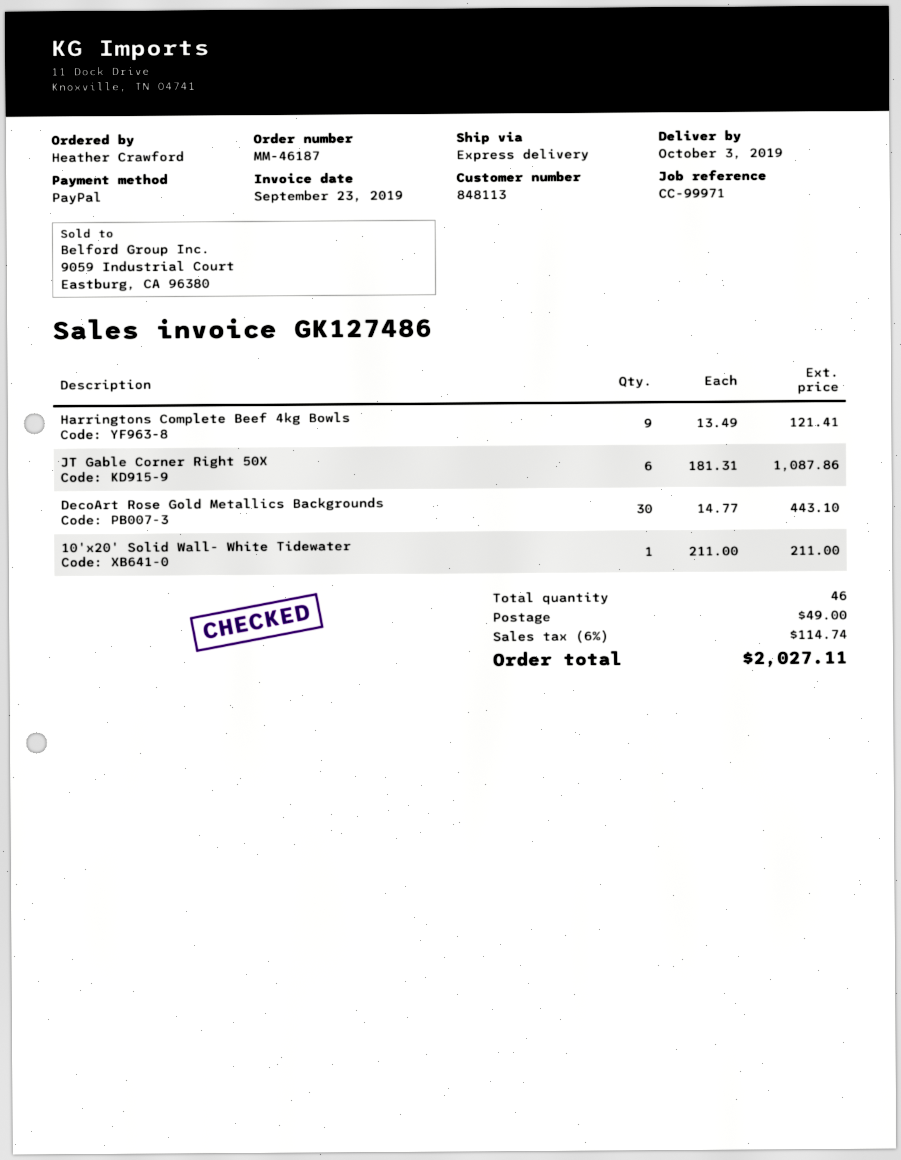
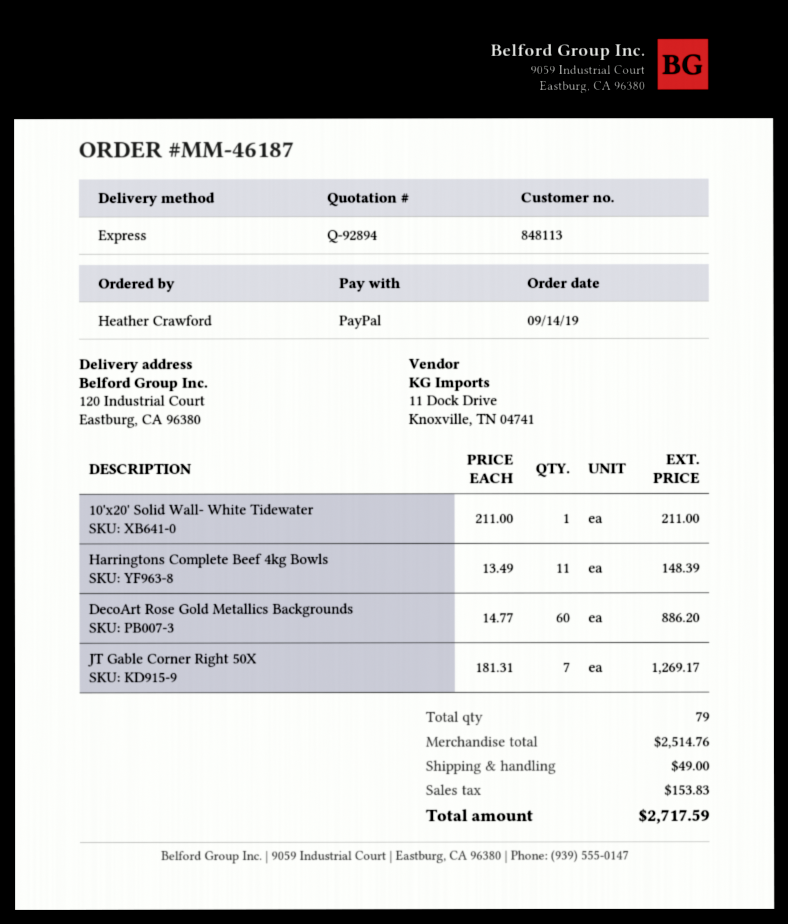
Harringtons Complete Beef 4kg Bowls: 9 x 13.49 = 121.41 -> 11 x 13.49 = 148.39
JT Gable Corner Right 50X: 6 x 181.31 = 1087.86 -> 7 x 181.31 = 1269.17
DecoArt Rose Gold Metallics Backgrounds: 30 x 14.77 = 443.10 -> 60 x 14.77 = 886.20
total quantity: 46 -> 79
tax: 114.74 -> 153.83
total: 2027.11 -> 2717.59

